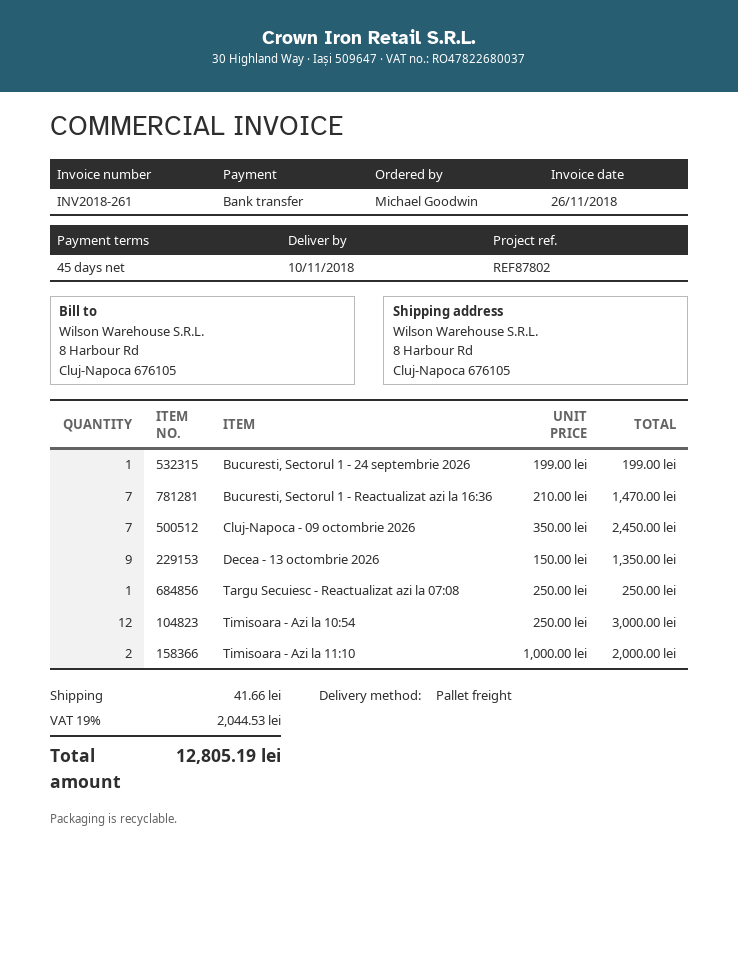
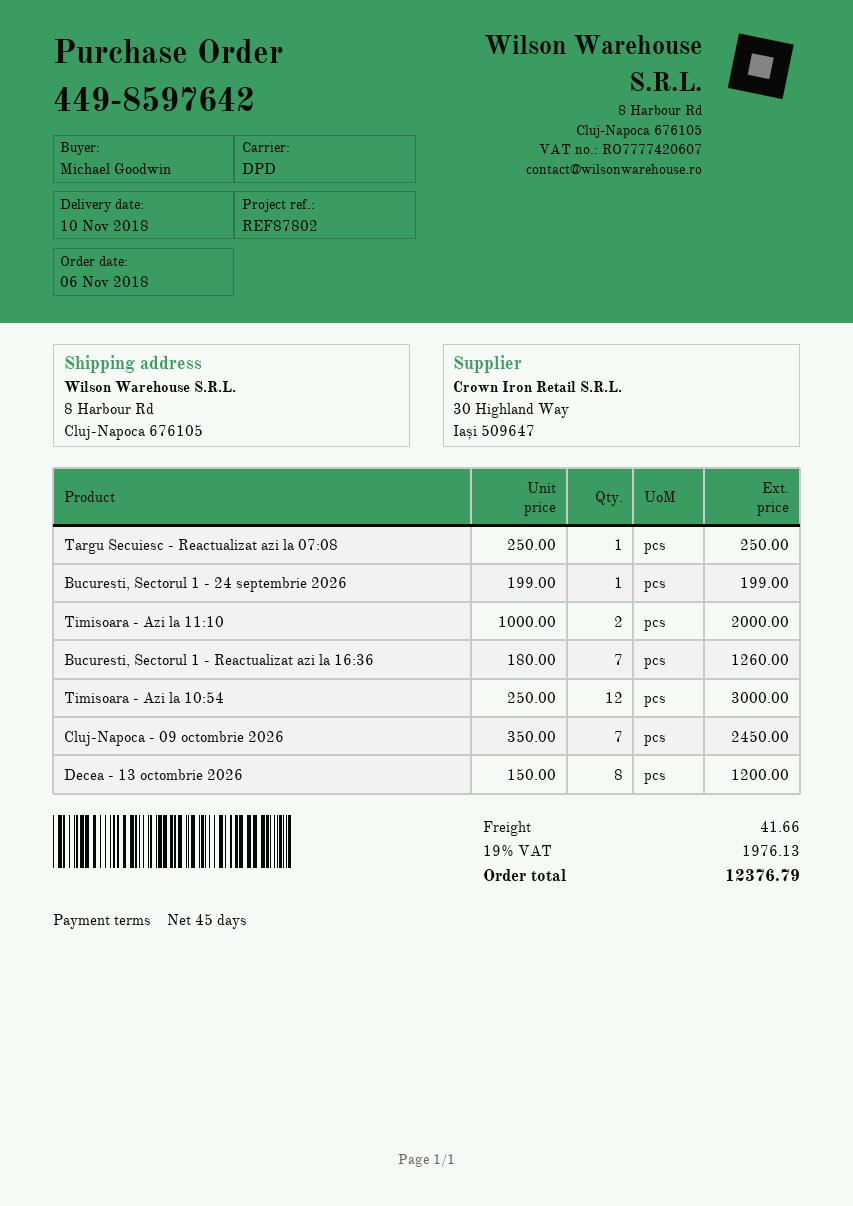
shipping method: pallet freight -> DPD
Bucuresti, Sectorul 1 - Reactualizat azi la 16:36: 7 x 210.00 = 1470.00 -> 7 x 180.00 = 1260.00
Decea - 13 octombrie 2026: 9 x 150.00 = 1350.00 -> 8 x 150.00 = 1200.00
tax: 19% = 2044.53 -> 19% = 1976.13
total: 12805.19 -> 12376.79

